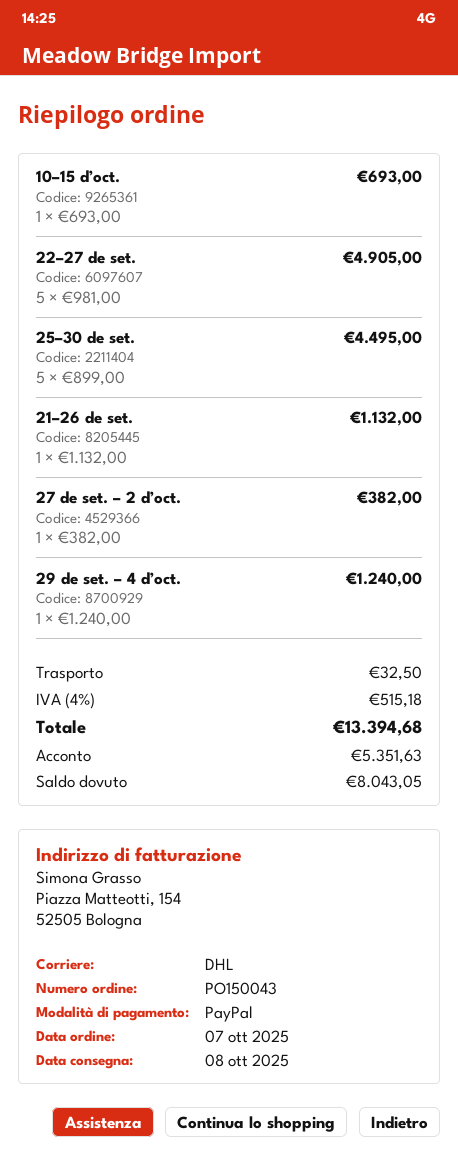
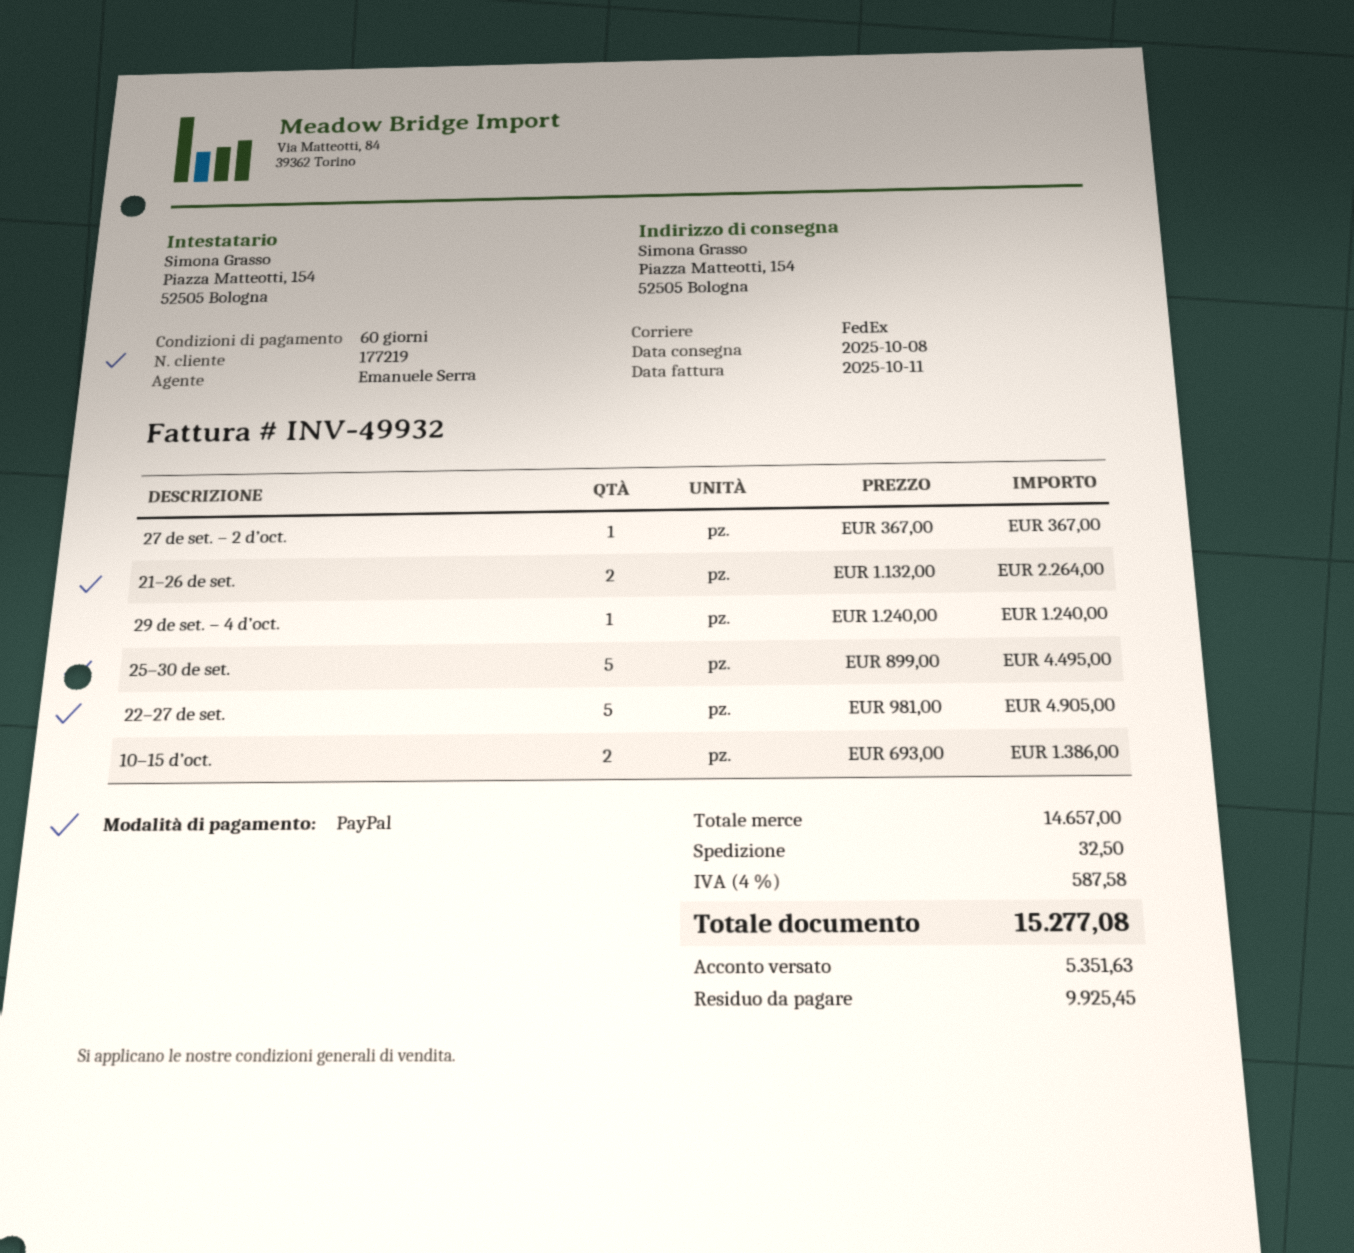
shipping method: DHL -> FedEx
10–15 d’oct.: 1 x 693.00 = 693.00 -> 2 x 693.00 = 1386.00
21–26 de set.: 1 x 1132.00 = 1132.00 -> 2 x 1132.00 = 2264.00
27 de set. – 2 d’oct.: 1 x 382.00 = 382.00 -> 1 x 367.00 = 367.00
tax: 4% = 515.18 -> 4% = 587.58
total: 13394.68 -> 15277.08
balance: 8043.05 -> 9925.45

